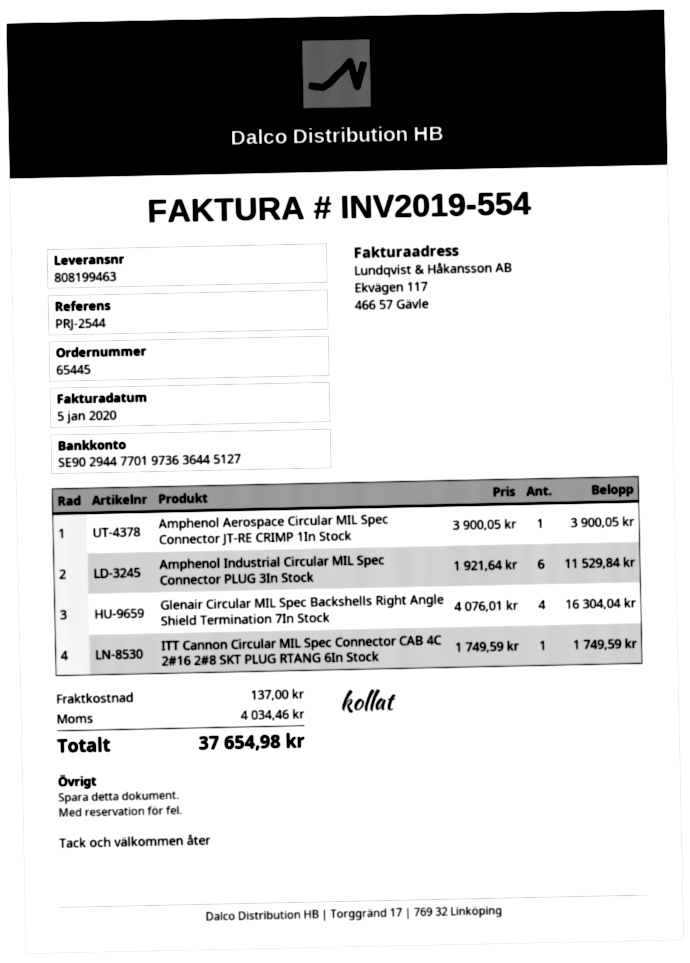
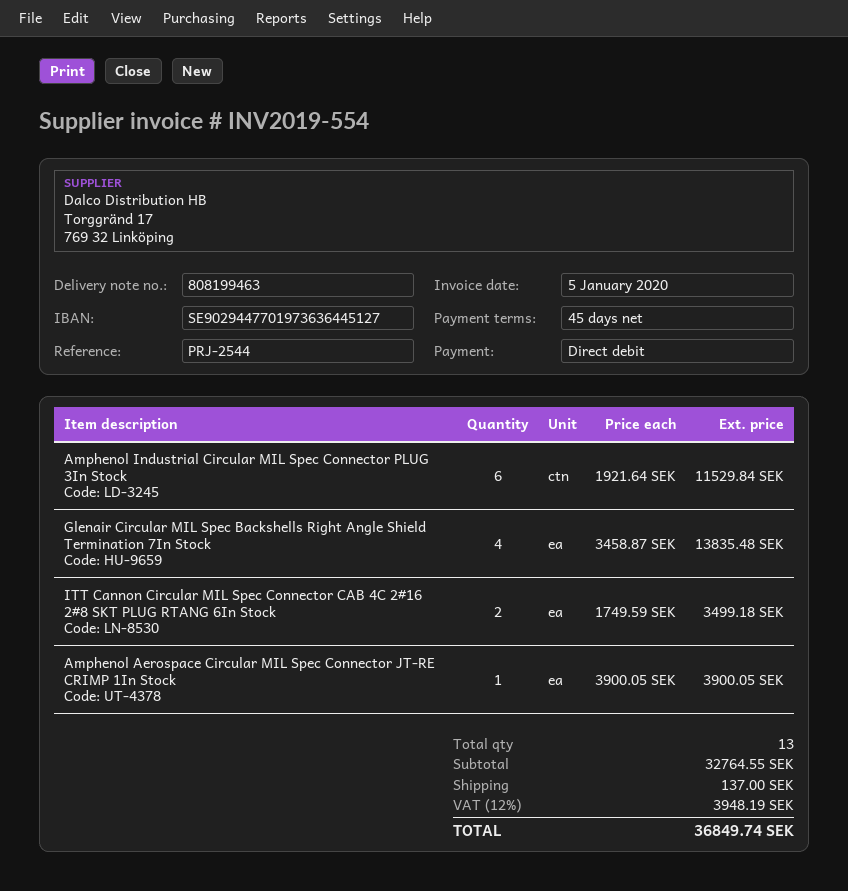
Glenair Circular MIL Spec Backshells Right Angle Shield Termination 7In Stock: 4 x 4076.01 = 16304.04 -> 4 x 3458.87 = 13835.48
ITT Cannon Circular MIL Spec Connector CAB 4C 2#16 2#8 SKT PLUG RTANG 6In Stock: 1 x 1749.59 = 1749.59 -> 2 x 1749.59 = 3499.18
tax: 4034.46 -> 3948.19
total: 37654.98 -> 36849.74

